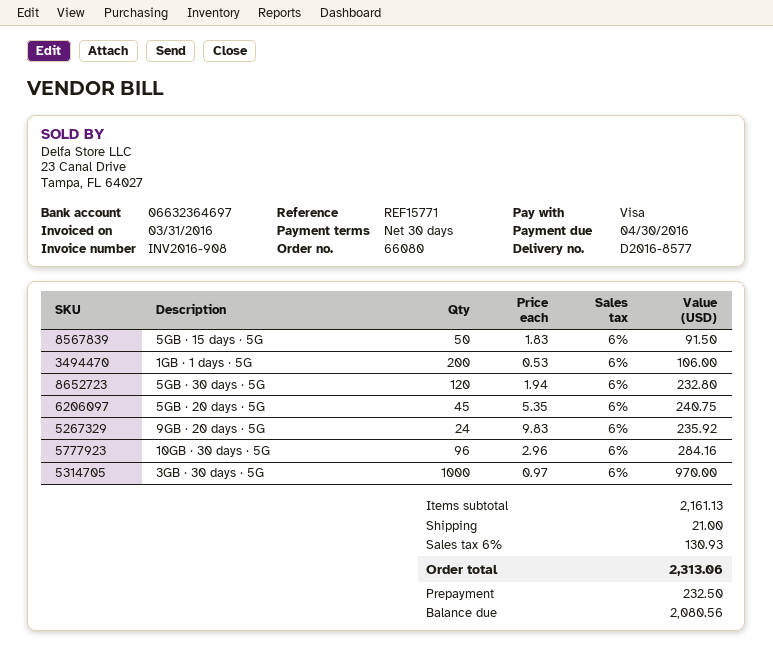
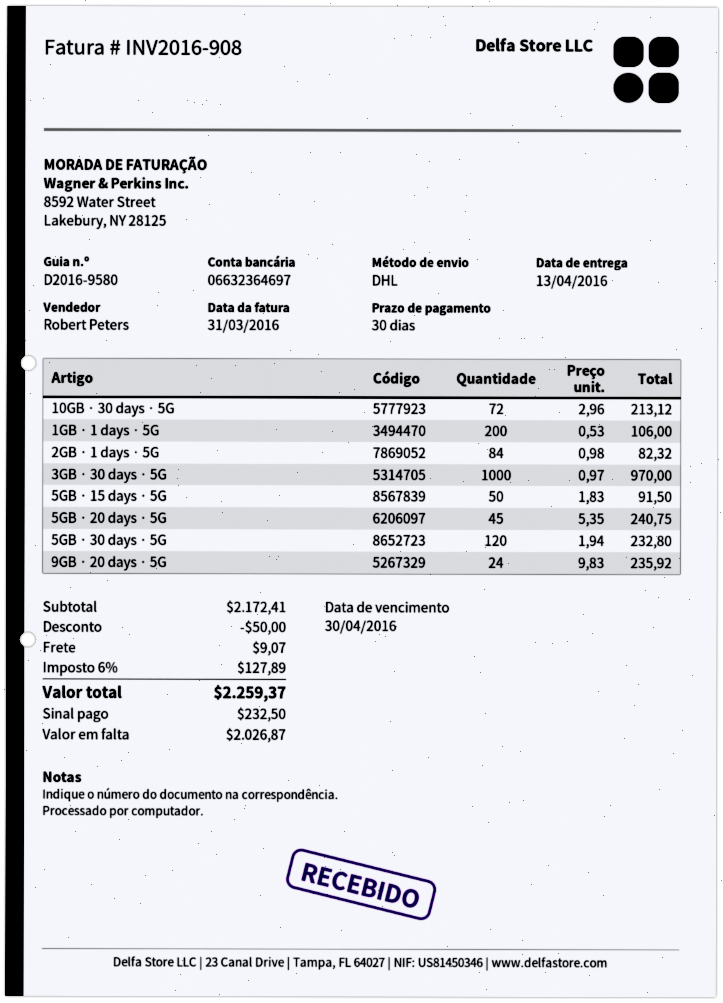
delivery note number: D2016-8577 -> D2016-9580
10GB · 30 days · 5G: 96 x 2.96 = 284.16 -> 72 x 2.96 = 213.12
2GB · 1 days · 5G: none -> 84 x 0.98 = 82.32
subtotal: 2161.13 -> 2172.41
discount: none -> 50.00
shipping: 21.00 -> 9.07
tax: 6% = 130.93 -> 6% = 127.89
total: 2313.06 -> 2259.37
balance: 2080.56 -> 2026.87

